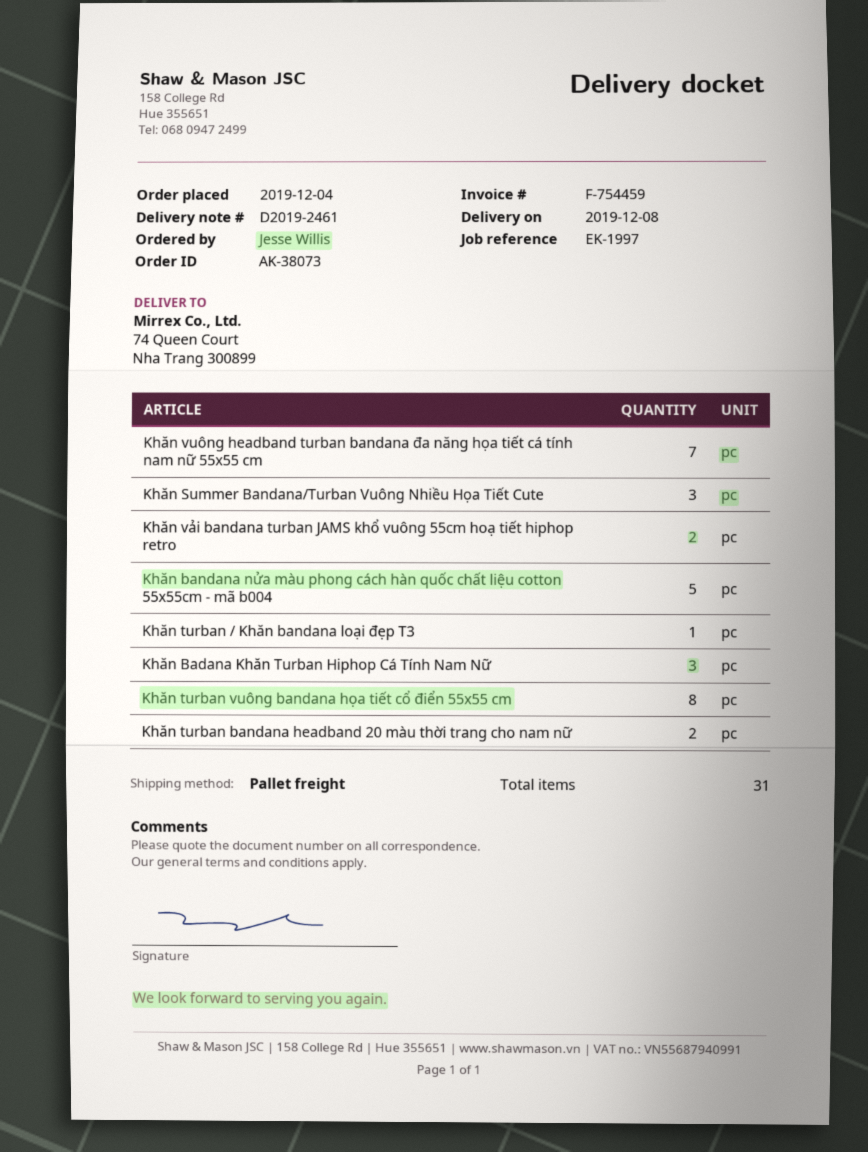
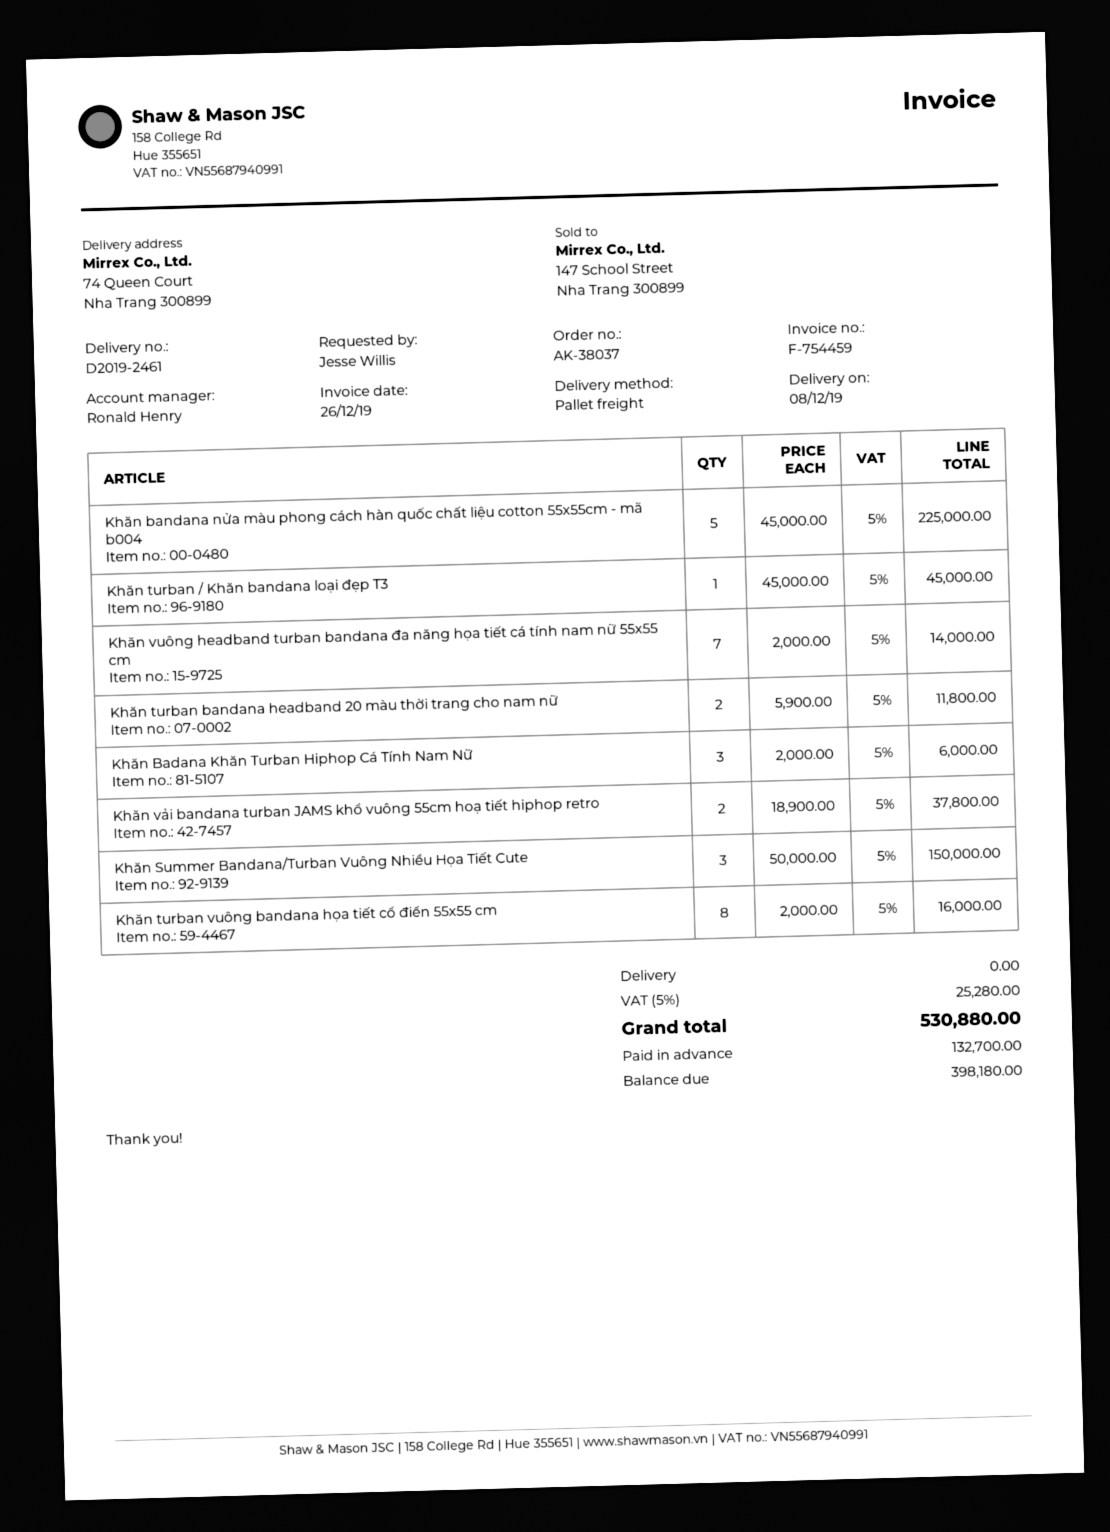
order number: AK-38073 -> AK-38037

